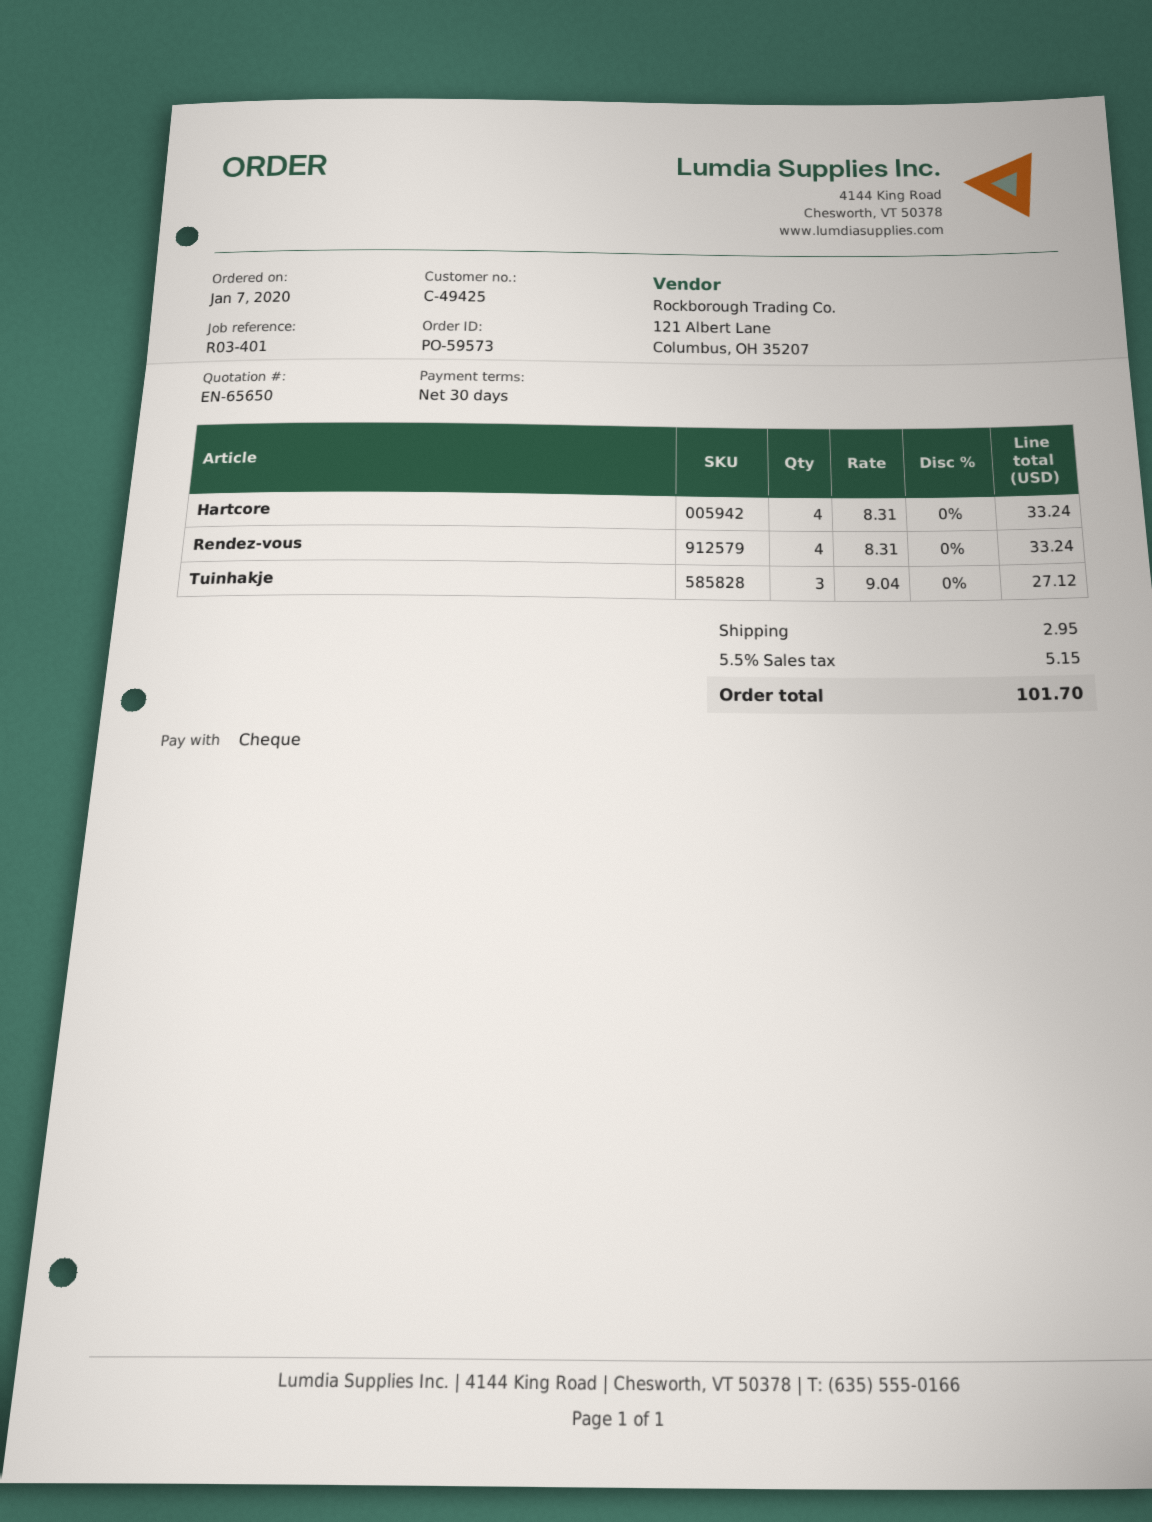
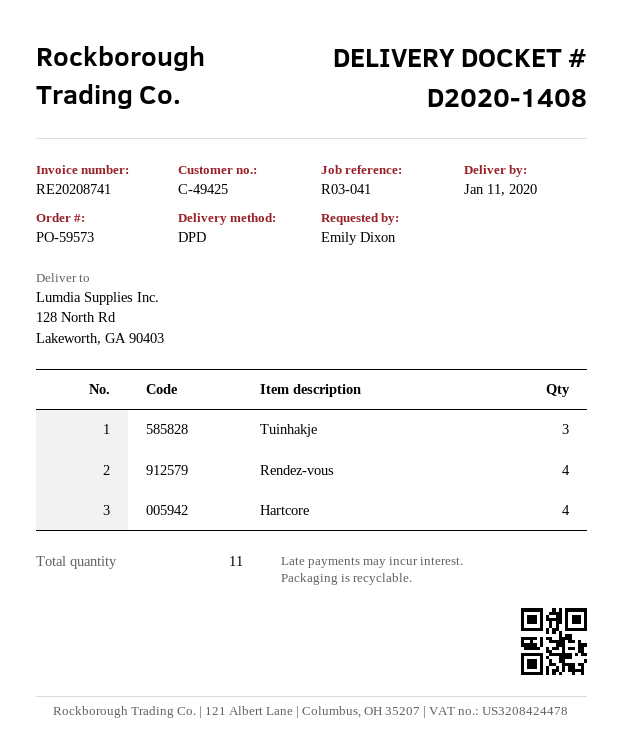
reference: R03-401 -> R03-041

